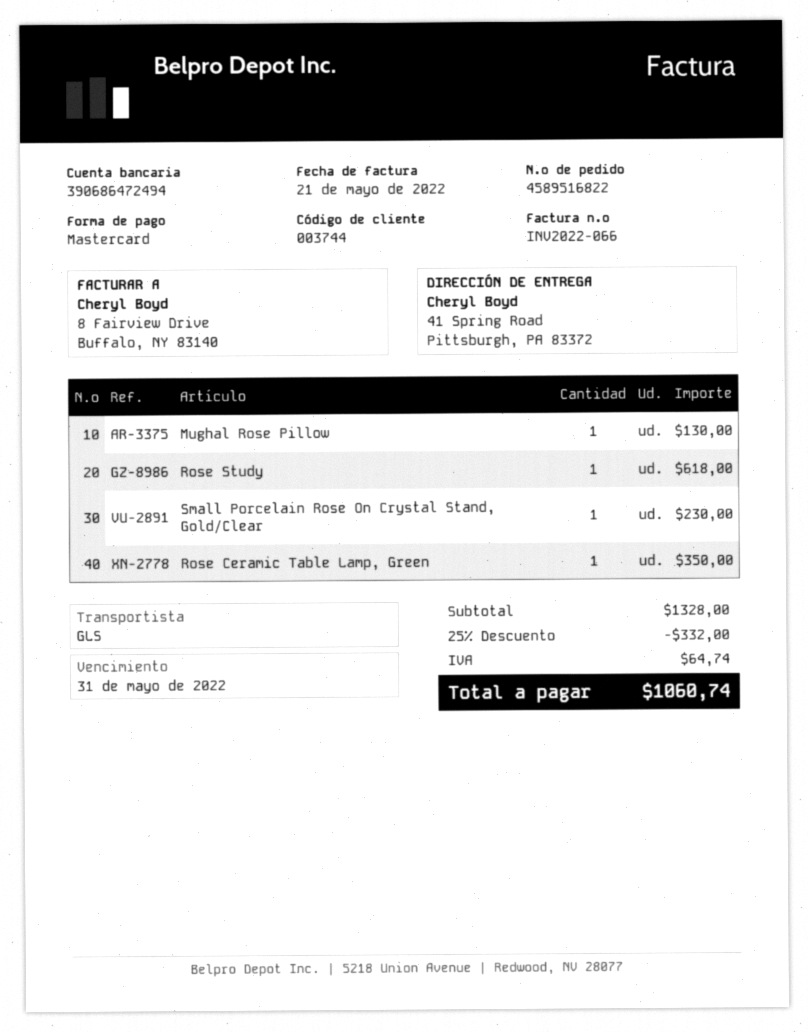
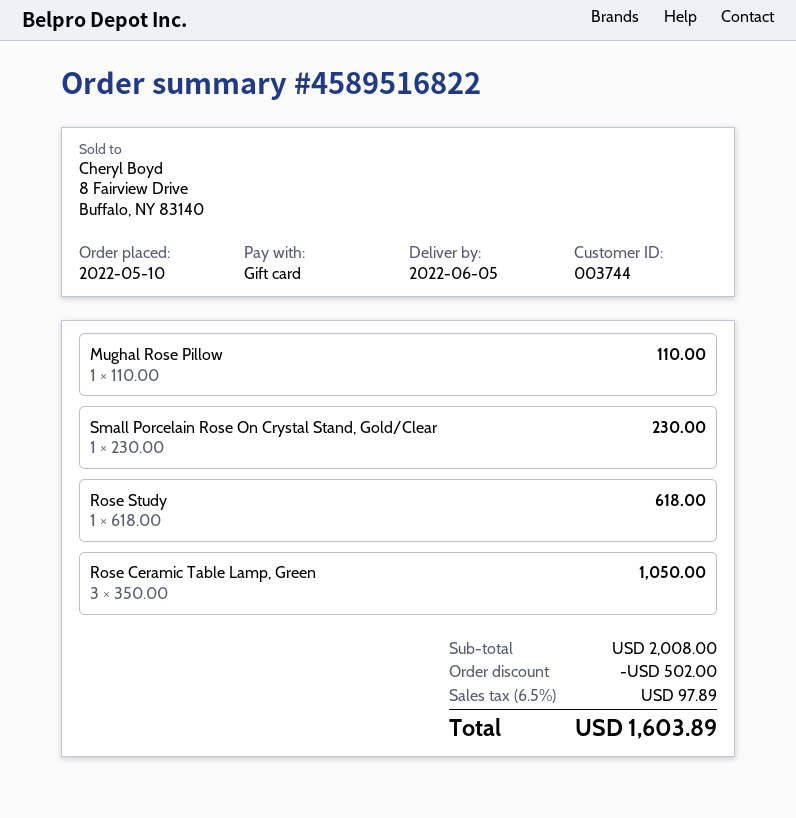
payment method: Mastercard -> gift card
Mughal Rose Pillow: 1 for 130.00 -> 1 for 110.00
Rose Ceramic Table Lamp, Green: 1 for 350.00 -> 3 for 1050.00
subtotal: 1328.00 -> 2008.00
discount: 332.00 -> 502.00
tax: 64.74 -> 97.89
total: 1060.74 -> 1603.89

